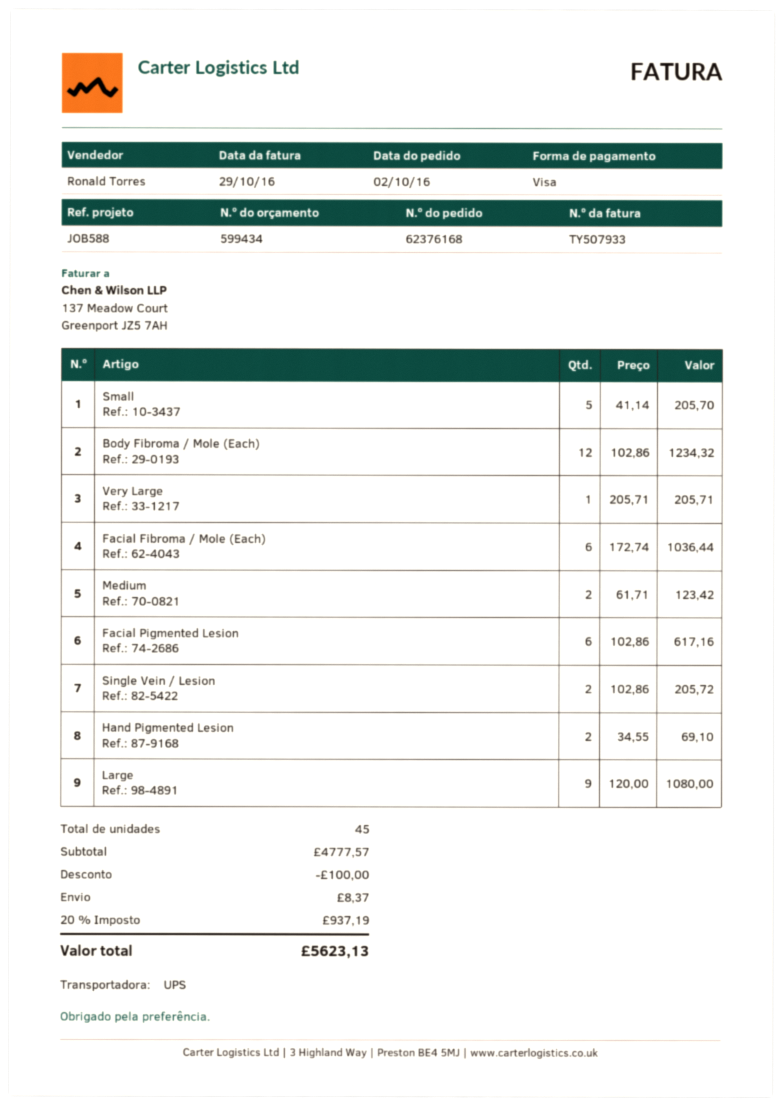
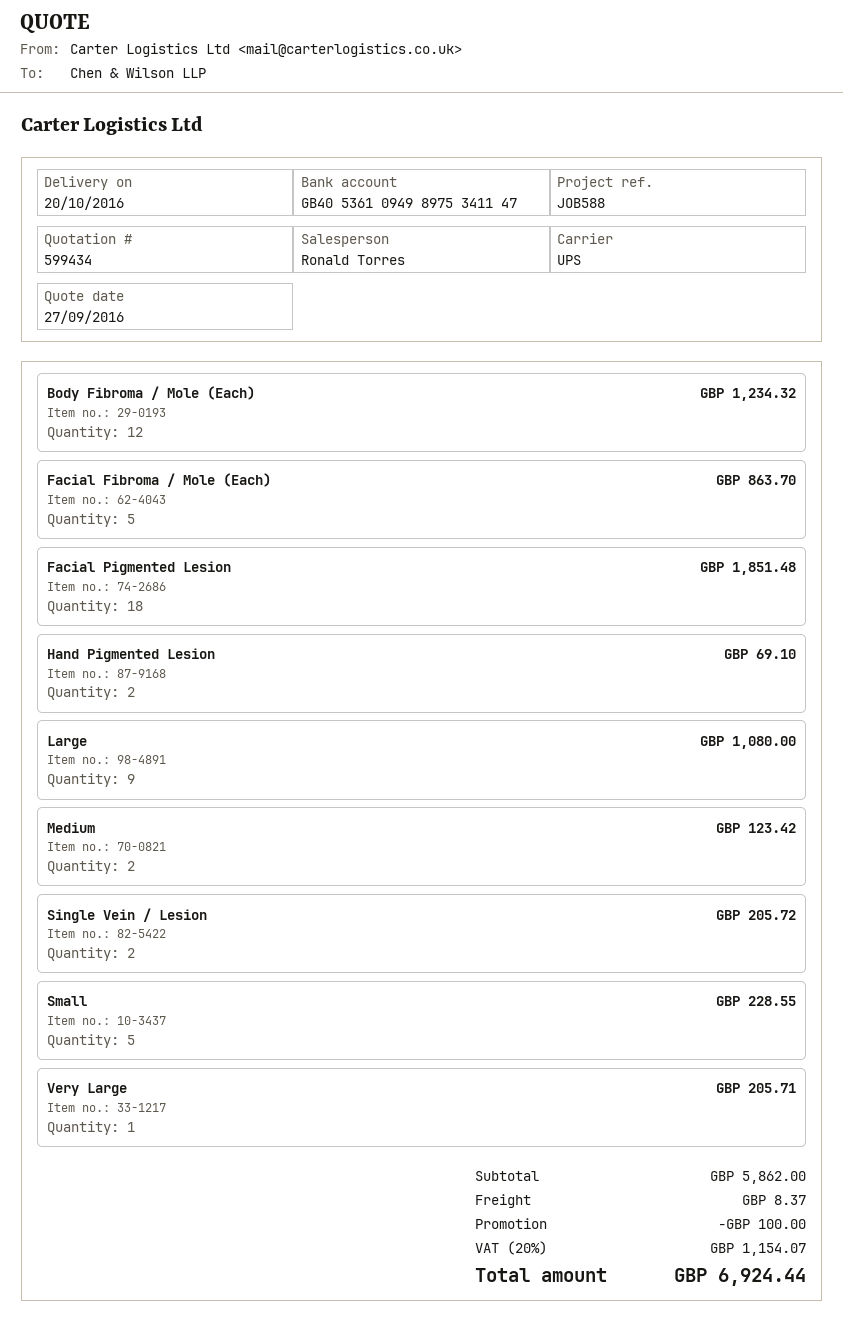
Small: 5 for 205.70 -> 5 for 228.55
Facial Fibroma / Mole (Each): 6 for 1036.44 -> 5 for 863.70
Facial Pigmented Lesion: 6 for 617.16 -> 18 for 1851.48
subtotal: 4777.57 -> 5862.00
tax: 20% = 937.19 -> 20% = 1154.07
total: 5623.13 -> 6924.44

